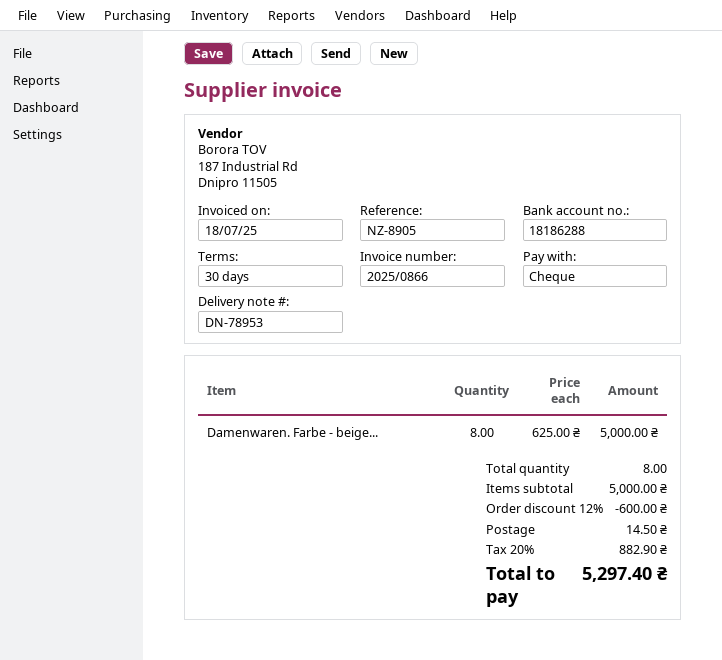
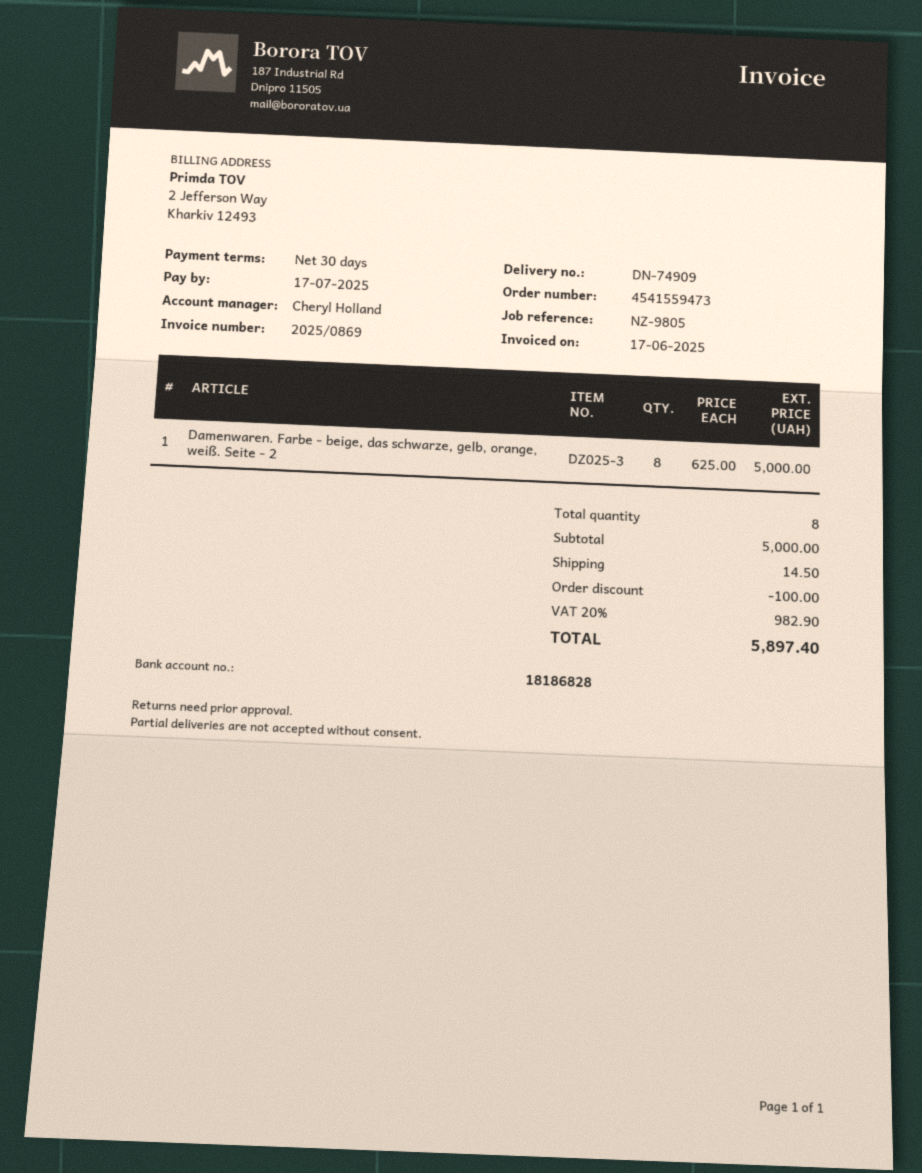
delivery note number: DN-78953 -> DN-74909
invoice number: 2025/0866 -> 2025/0869
invoice date: 2025-07-18 -> 2025-06-17
reference: NZ-8905 -> NZ-9805
bank account: 18186288 -> 18186828
discount: 600.00 -> 100.00
tax: 20% = 882.90 -> 20% = 982.90
total: 5297.40 -> 5897.40

